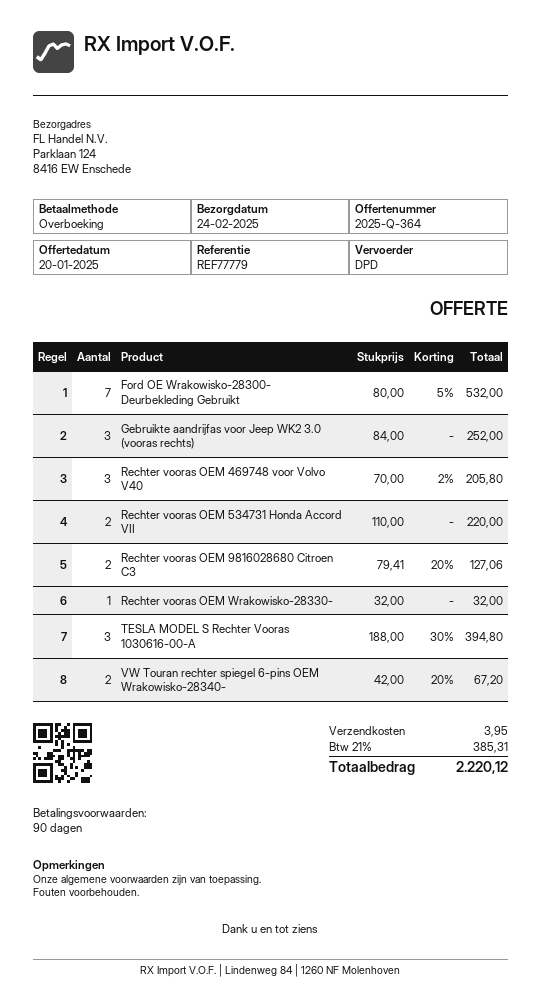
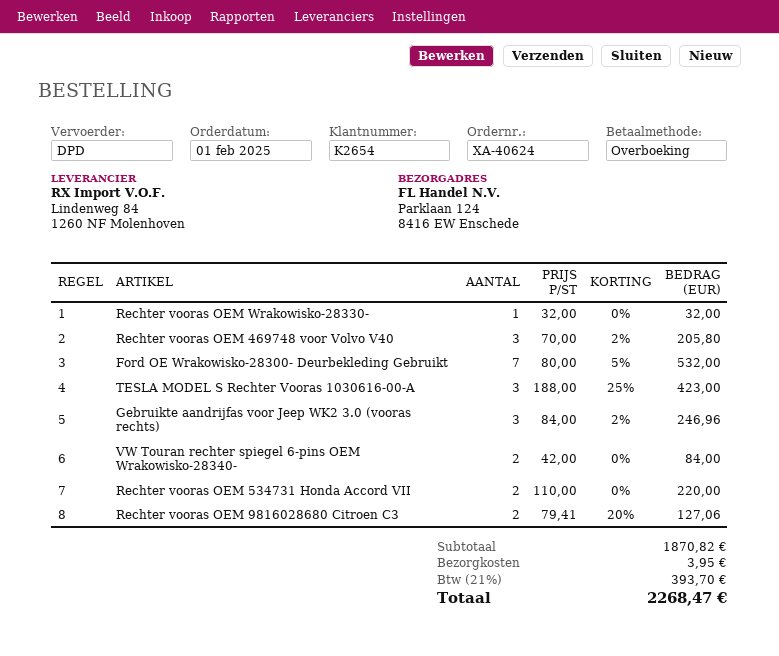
Gebruikte aandrijfas voor Jeep WK2 3.0 (vooras rechts): 3 x 84.00 = 252.00 -> 3 x 84.00 - 2% = 246.96
TESLA MODEL S Rechter Vooras 1030616-00-A: 3 x 188.00 - 30% = 394.80 -> 3 x 188.00 - 25% = 423.00
VW Touran rechter spiegel 6-pins OEM Wrakowisko-28340-: 2 x 42.00 - 20% = 67.20 -> 2 x 42.00 = 84.00
tax: 21% = 385.31 -> 21% = 393.70
total: 2220.12 -> 2268.47

